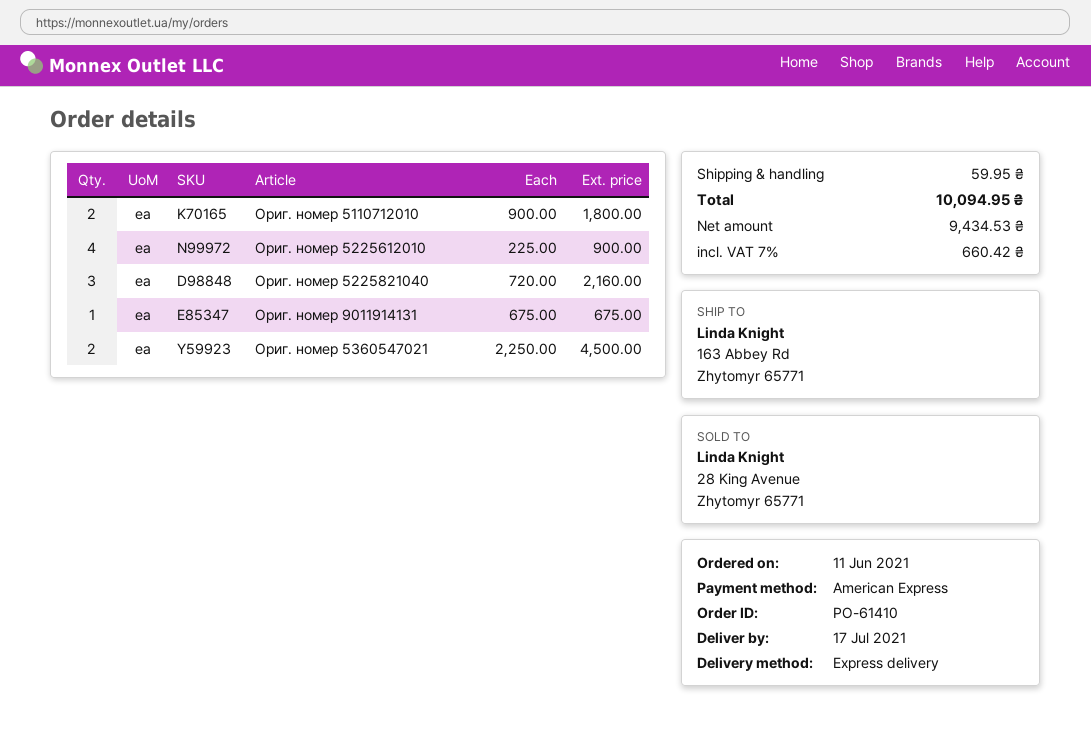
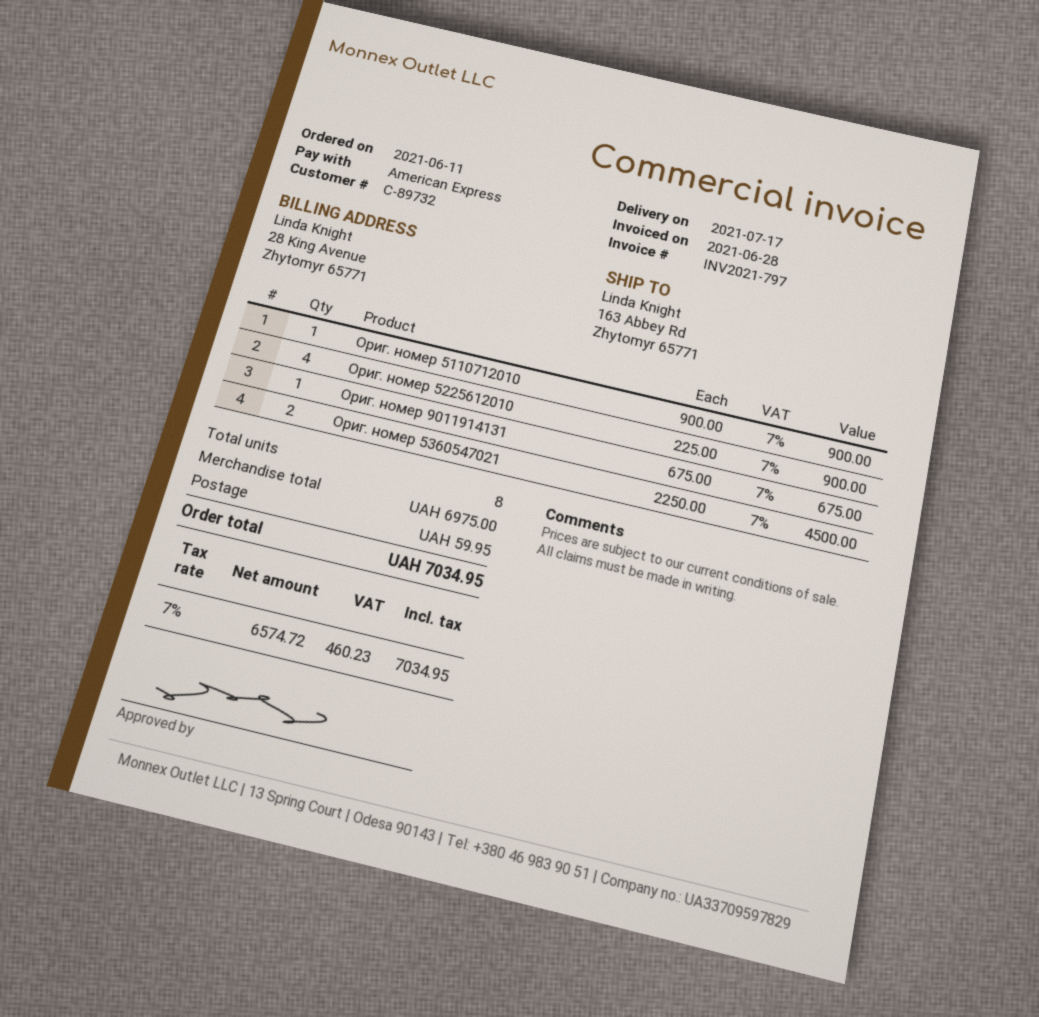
Ориг. номер 5110712010: 2 x 900.00 = 1800.00 -> 1 x 900.00 = 900.00
Ориг. номер 5225821040: 3 x 720.00 = 2160.00 -> none
net: 9434.53 -> 6574.72
tax: 7% = 660.42 -> 7% = 460.23
total: 10094.95 -> 7034.95

